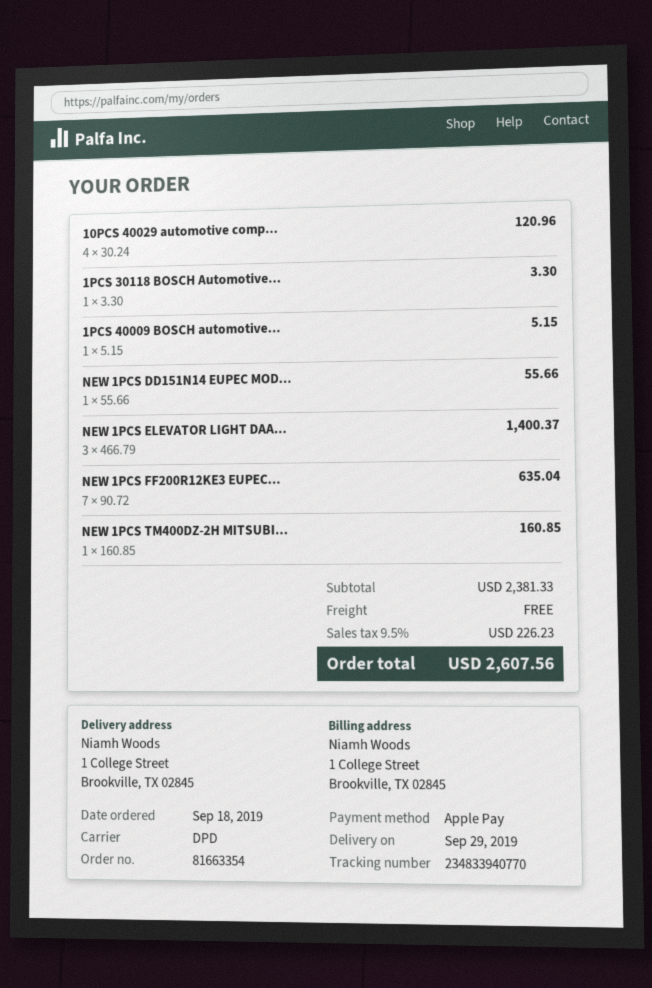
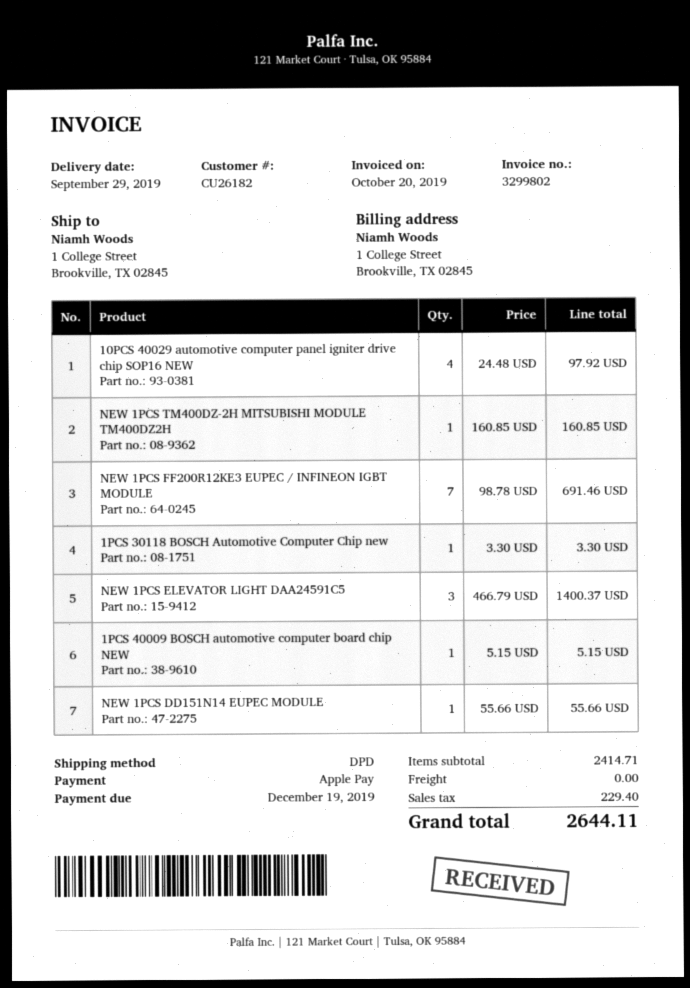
10PCS 40029 automotive comp...: 4 x 30.24 = 120.96 -> 4 x 24.48 = 97.92
NEW 1PCS FF200R12KE3 EUPEC...: 7 x 90.72 = 635.04 -> 7 x 98.78 = 691.46
subtotal: 2381.33 -> 2414.71
tax: 226.23 -> 229.40
total: 2607.56 -> 2644.11

